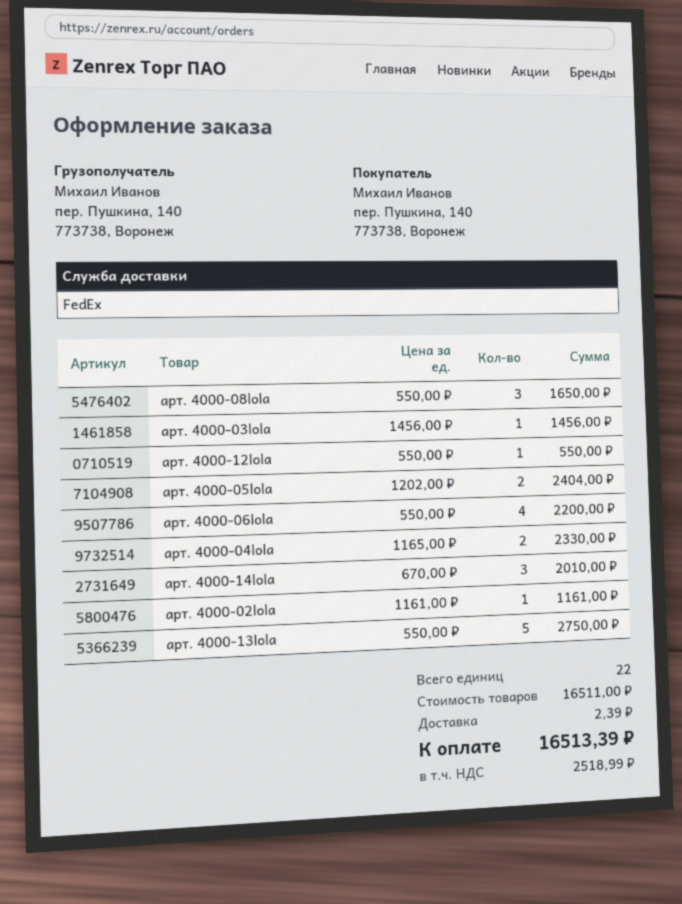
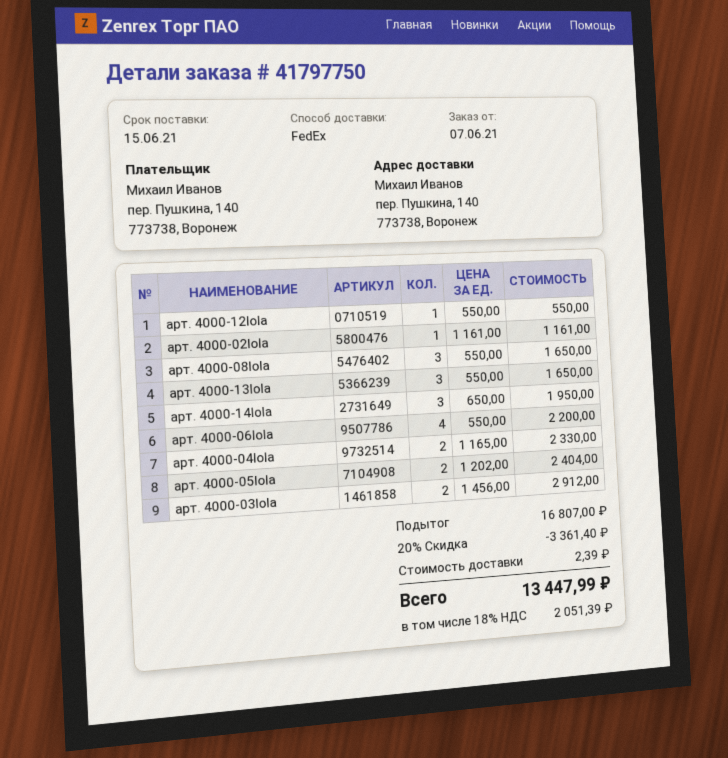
арт. 4000-03lola: 1 x 1456.00 = 1456.00 -> 2 x 1456.00 = 2912.00
арт. 4000-14lola: 3 x 670.00 = 2010.00 -> 3 x 650.00 = 1950.00
арт. 4000-13lola: 5 x 550.00 = 2750.00 -> 3 x 550.00 = 1650.00
subtotal: 16511.00 -> 16807.00
discount: none -> 20% = 3361.40
tax: 2518.99 -> 2051.39
total: 16513.39 -> 13447.99

